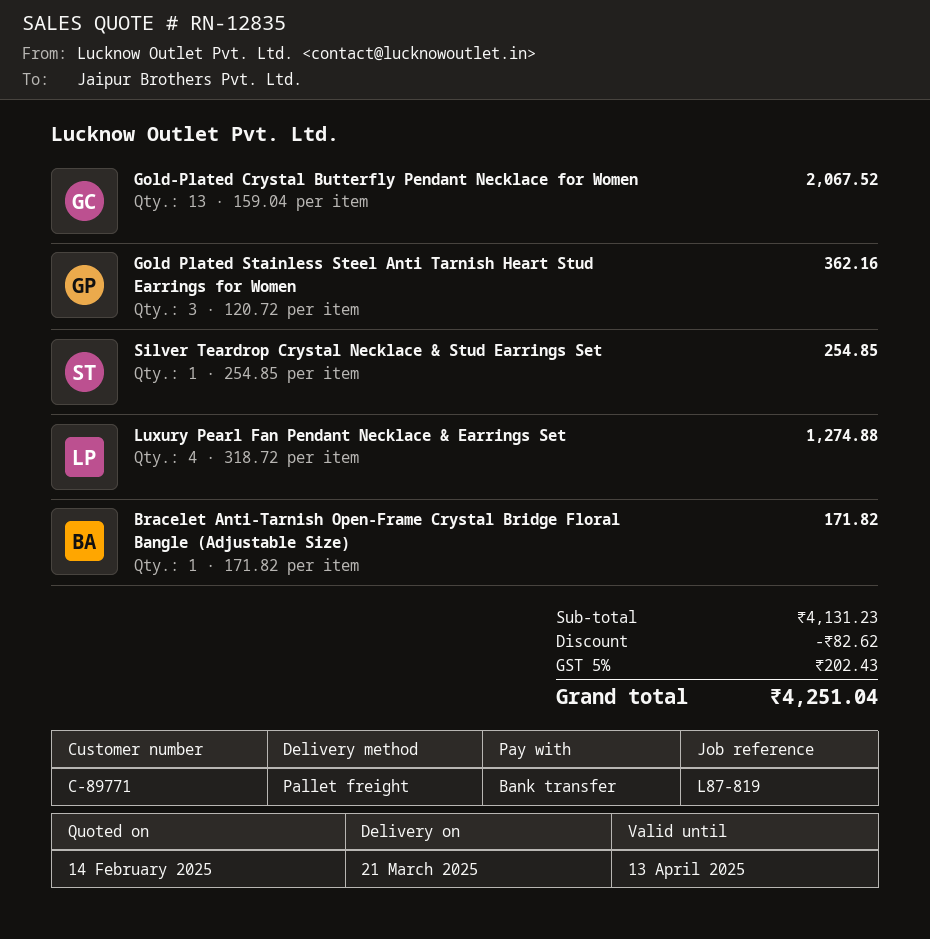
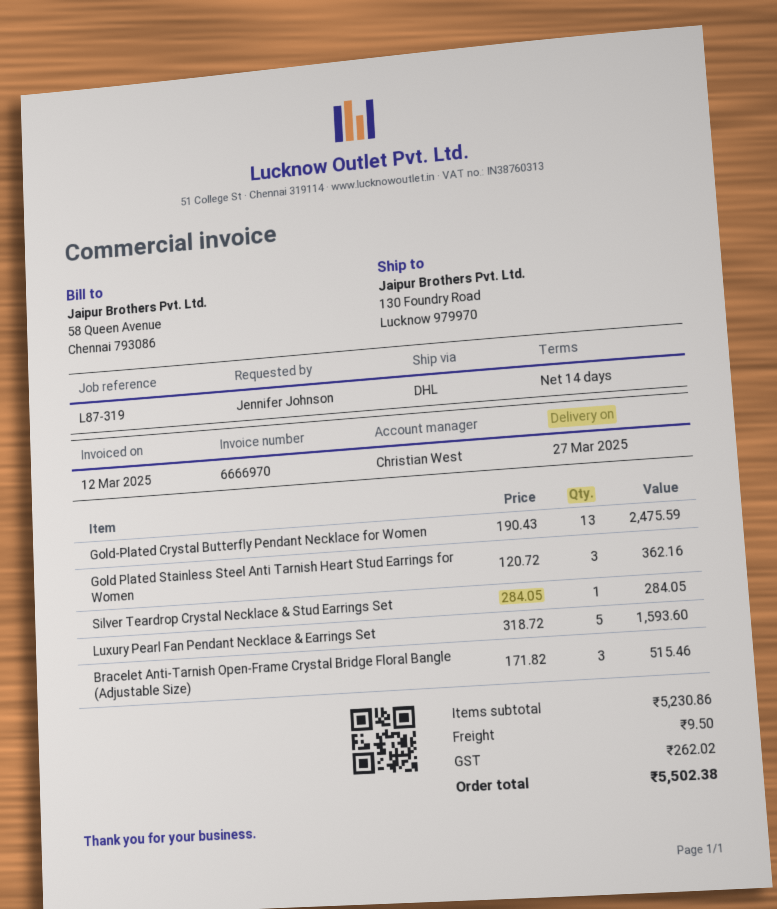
delivery date: 2025-03-21 -> 2025-03-27
reference: L87-819 -> L87-319
shipping method: pallet freight -> DHL
Gold-Plated Crystal Butterfly Pendant Necklace for Women: 13 x 159.04 = 2067.52 -> 13 x 190.43 = 2475.59
Silver Teardrop Crystal Necklace & Stud Earrings Set: 1 x 254.85 = 254.85 -> 1 x 284.05 = 284.05
Luxury Pearl Fan Pendant Necklace & Earrings Set: 4 x 318.72 = 1274.88 -> 5 x 318.72 = 1593.60
Bracelet Anti-Tarnish Open-Frame Crystal Bridge Floral Bangle (Adjustable Size): 1 x 171.82 = 171.82 -> 3 x 171.82 = 515.46
subtotal: 4131.23 -> 5230.86
discount: 82.62 -> none
shipping: none -> 9.50
tax: 202.43 -> 262.02
total: 4251.04 -> 5502.38

